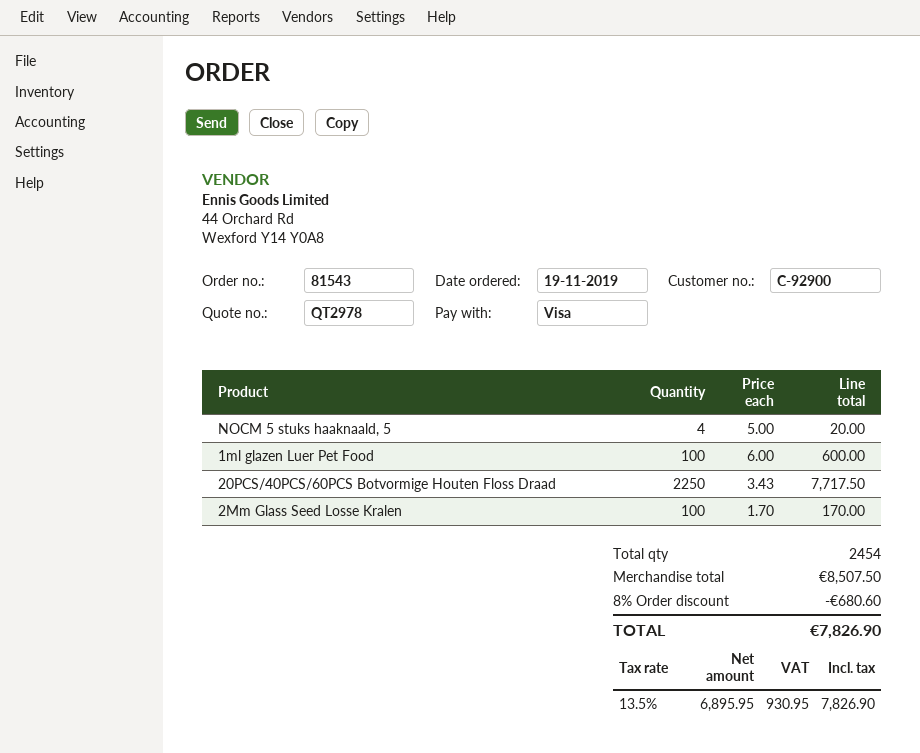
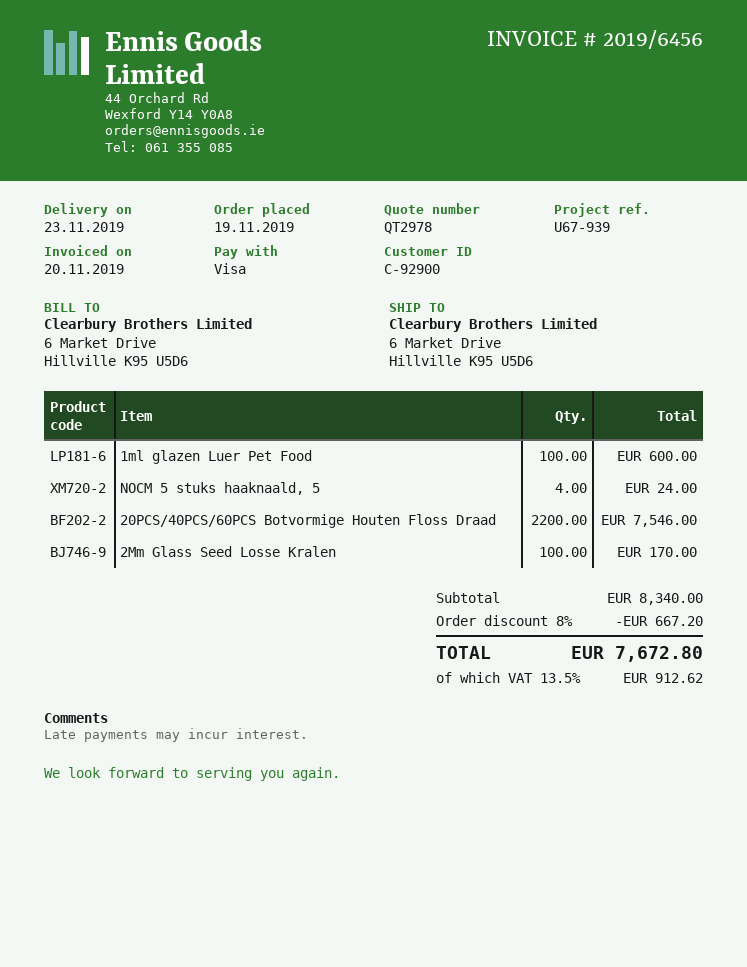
NOCM 5 stuks haaknaald, 5: 4 for 20.00 -> 4 for 24.00
20PCS/40PCS/60PCS Botvormige Houten Floss Draad: 2250 for 7717.50 -> 2200 for 7546.00
subtotal: 8507.50 -> 8340.00
discount: 8% = 680.60 -> 8% = 667.20
tax: 13.5% = 930.95 -> 13.5% = 912.62
total: 7826.90 -> 7672.80

